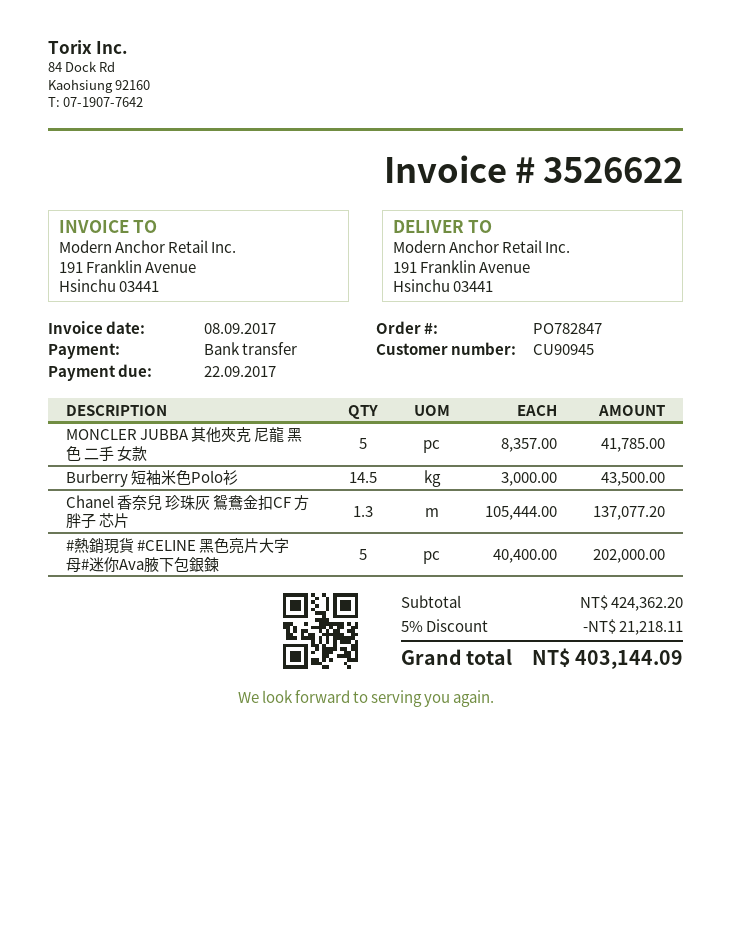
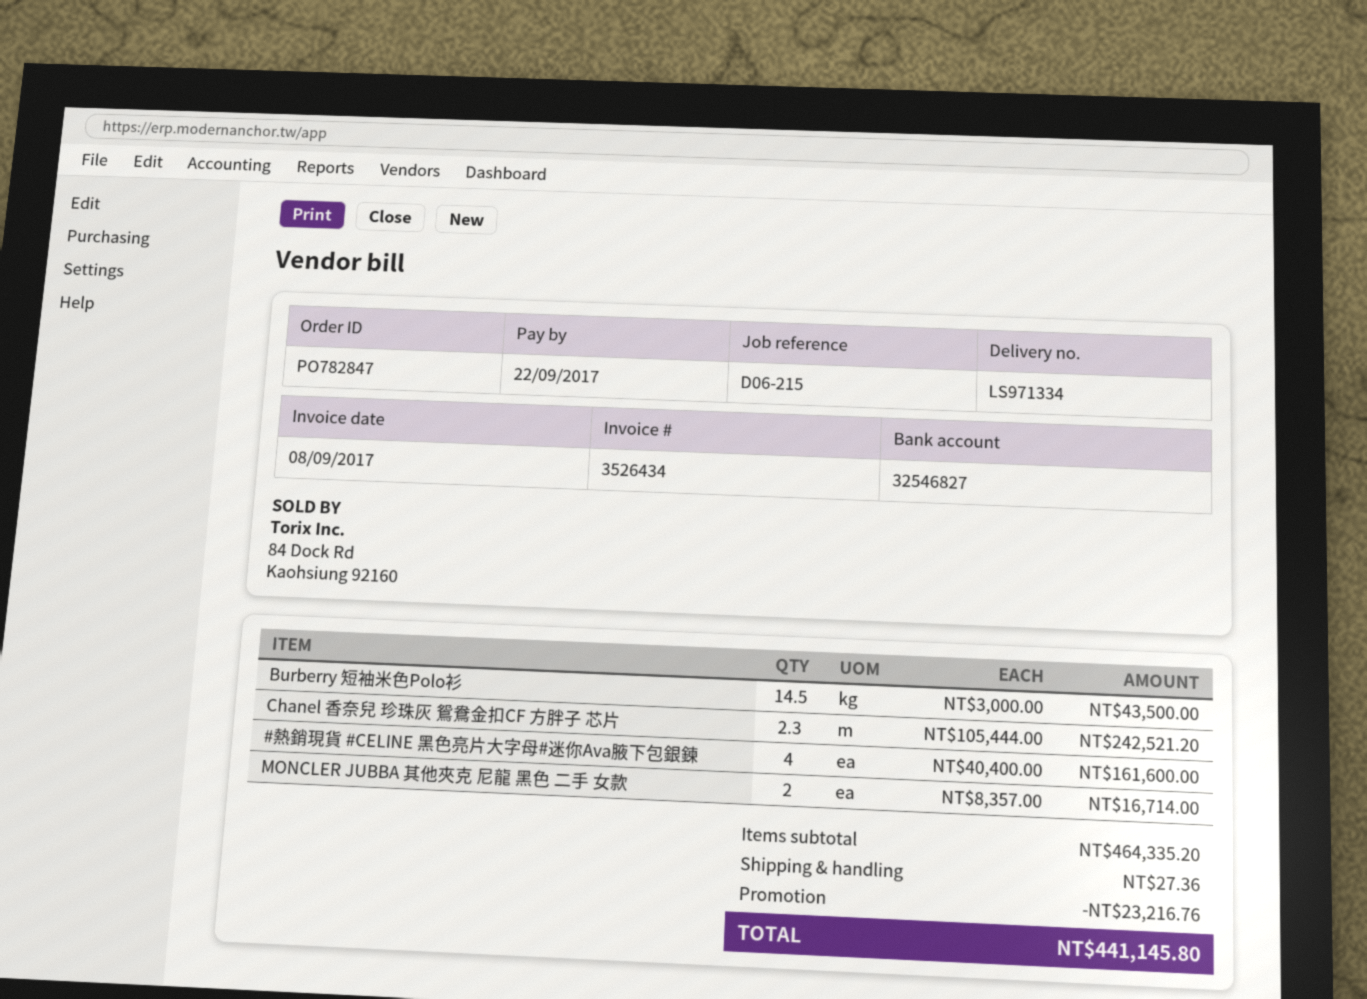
invoice number: 3526622 -> 3526434
MONCLER JUBBA 其他夾克 尼龍 黑色 二手 女款: 5 x 8357.00 = 41785.00 -> 2 x 8357.00 = 16714.00
Chanel 香奈兒 珍珠灰 鴛鴦金扣CF 方胖子 芯片: 1.3 x 105444.00 = 137077.20 -> 2.3 x 105444.00 = 242521.20
#熱銷現貨 #CELINE 黑色亮片大字母#迷你Ava腋下包銀鍊: 5 x 40400.00 = 202000.00 -> 4 x 40400.00 = 161600.00
subtotal: 424362.20 -> 464335.20
discount: 21218.11 -> 23216.76
shipping: none -> 27.36
total: 403144.09 -> 441145.80

